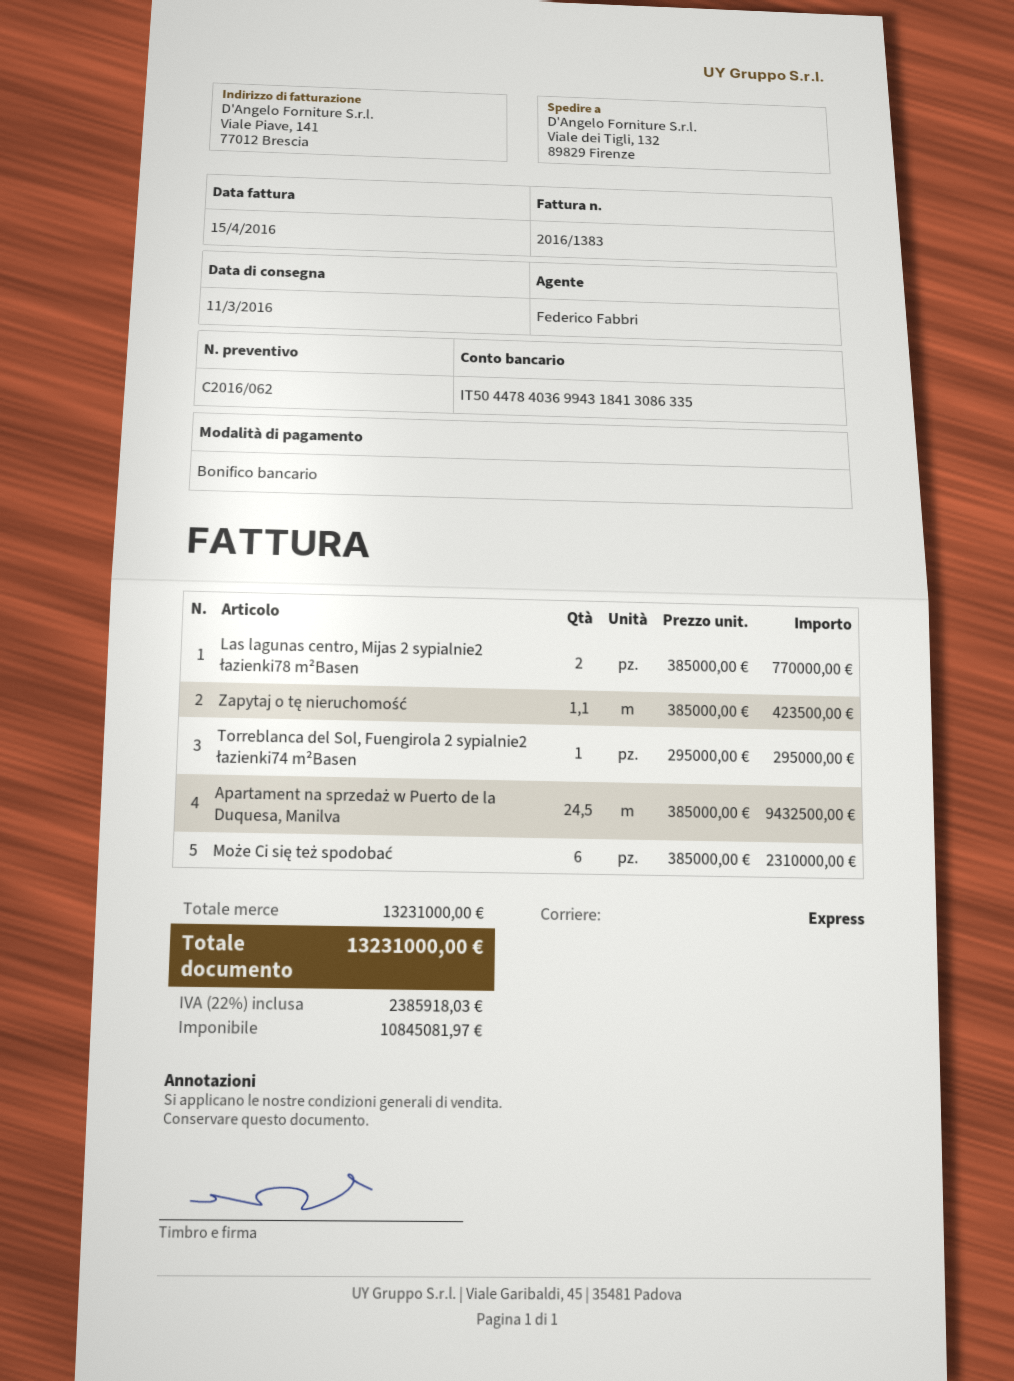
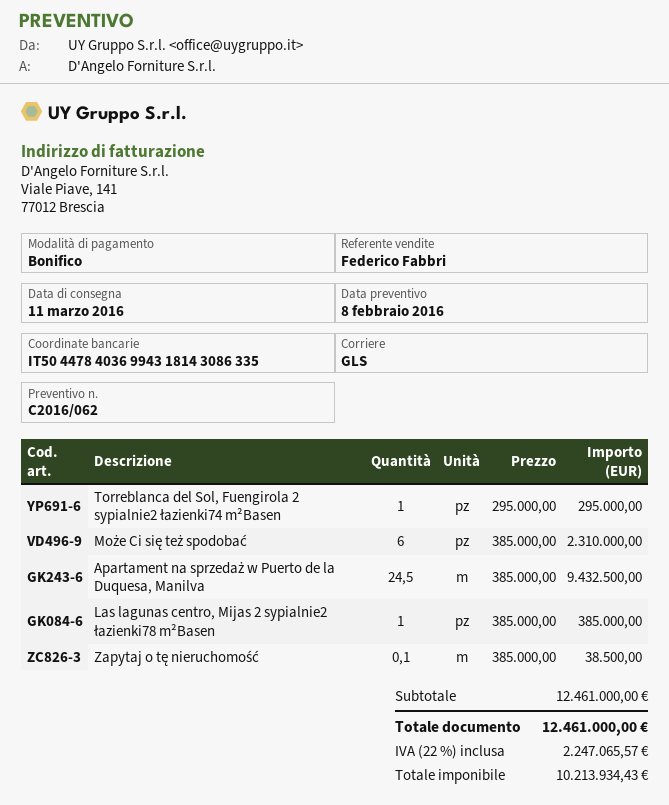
bank account: IT5044784036994318413086335 -> IT5044784036994318143086335
shipping method: express -> GLS
Las lagunas centro, Mijas 2 sypialnie2 łazienki78 m²Basen: 2 x 385000.00 = 770000.00 -> 1 x 385000.00 = 385000.00
Zapytaj o tę nieruchomość: 1.1 x 385000.00 = 423500.00 -> 0.1 x 385000.00 = 38500.00
subtotal: 13231000.00 -> 12461000.00
net: 10845081.97 -> 10213934.43
tax: 22% = 2385918.03 -> 22% = 2247065.57
total: 13231000.00 -> 12461000.00

